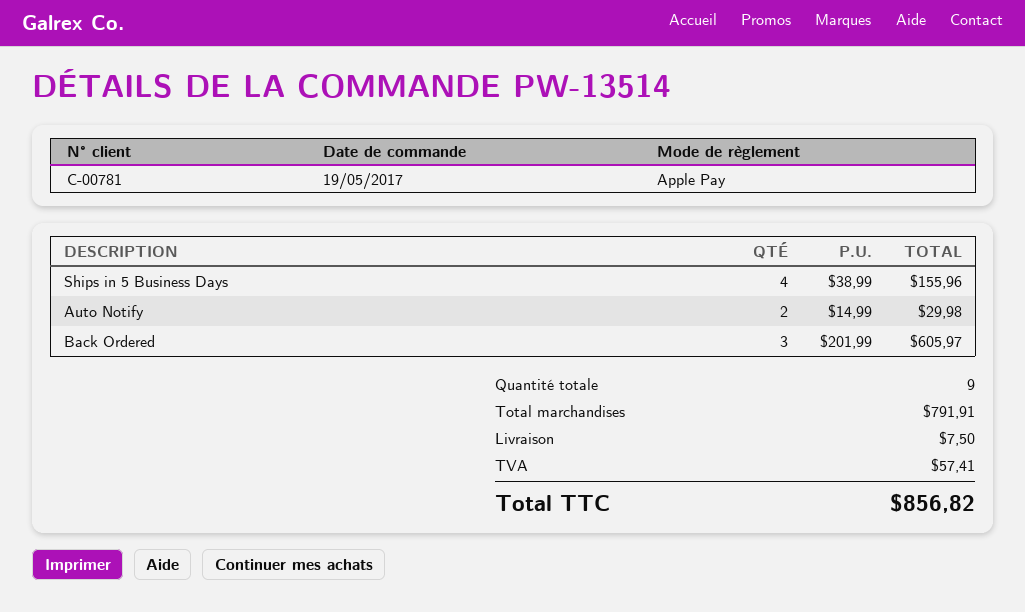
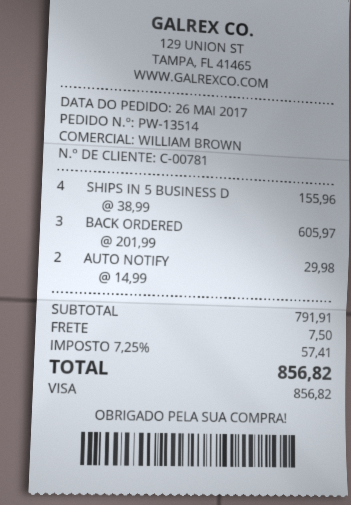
order date: 2017-05-19 -> 2017-05-26
payment method: Apple Pay -> Visa

